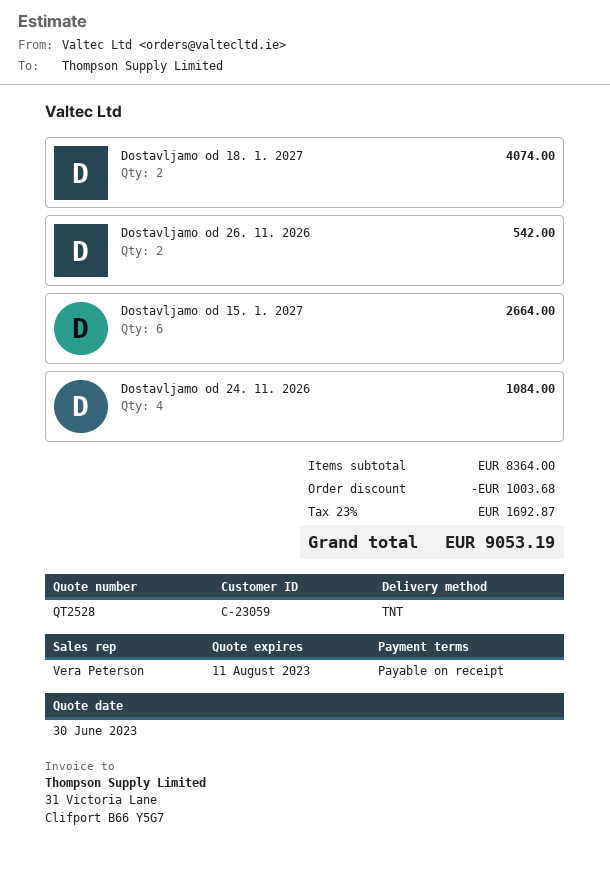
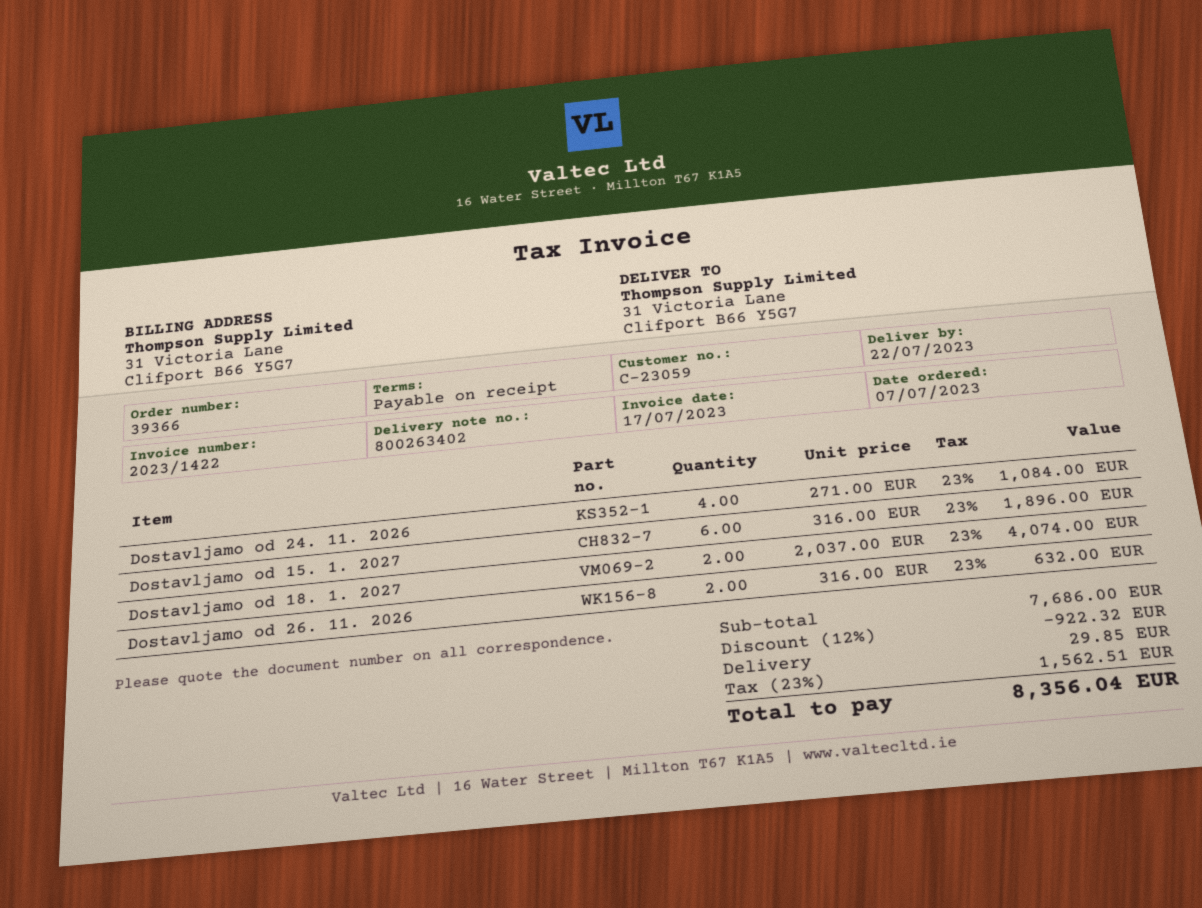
Dostavljamo od 26. 11. 2026: 2 for 542.00 -> 2 for 632.00
Dostavljamo od 15. 1. 2027: 6 for 2664.00 -> 6 for 1896.00
subtotal: 8364.00 -> 7686.00
discount: 1003.68 -> 922.32
shipping: none -> 29.85
tax: 23% = 1692.87 -> 23% = 1562.51
total: 9053.19 -> 8356.04

